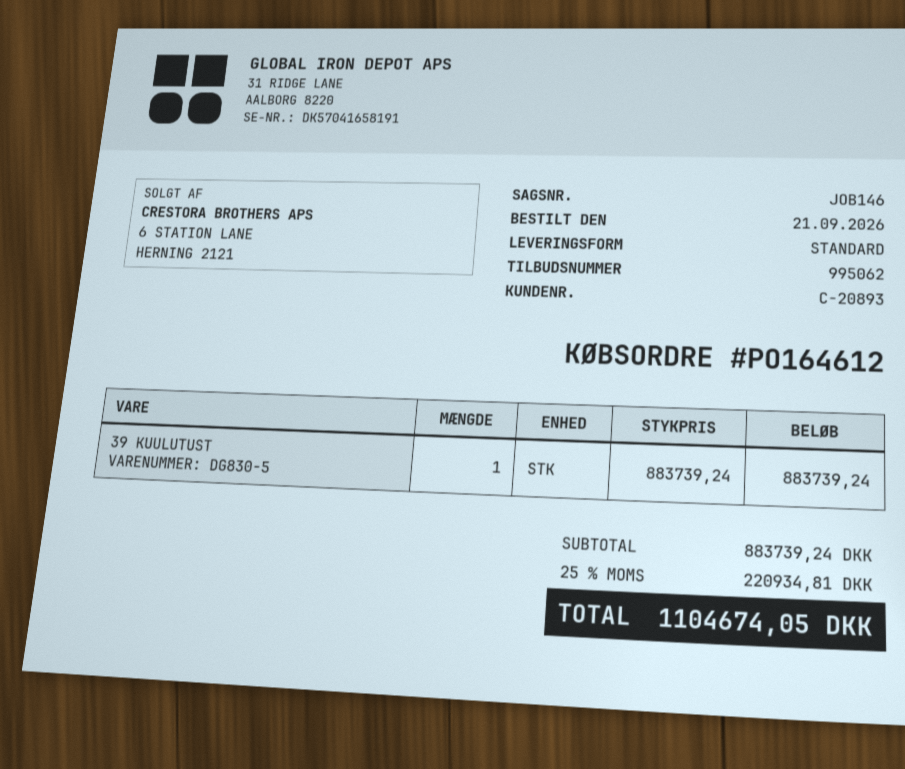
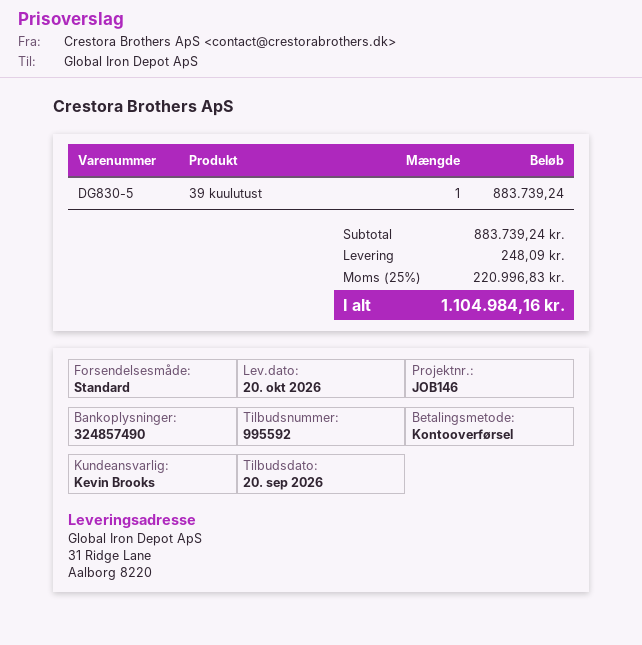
quote number: 995062 -> 995592
shipping: none -> 248.09
tax: 25% = 220934.81 -> 25% = 220996.83
total: 1104674.05 -> 1104984.16

